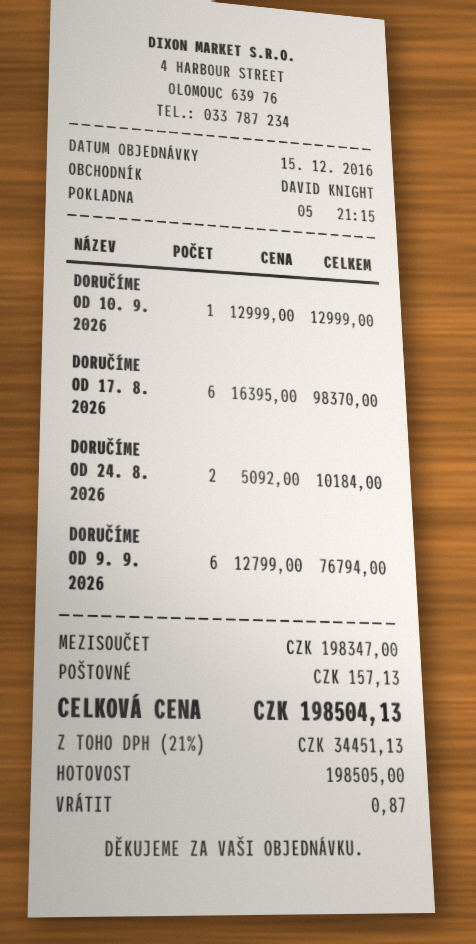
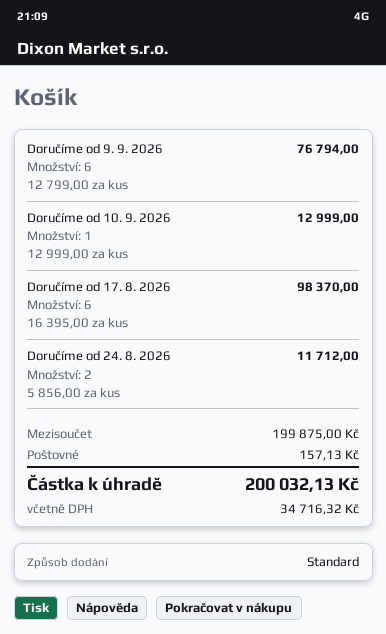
DORUČÍME OD 24. 8. 2026: 2 x 5092.00 = 10184.00 -> 2 x 5856.00 = 11712.00
subtotal: 198347.00 -> 199875.00
tax: 34451.13 -> 34716.32
total: 198504.13 -> 200032.13

